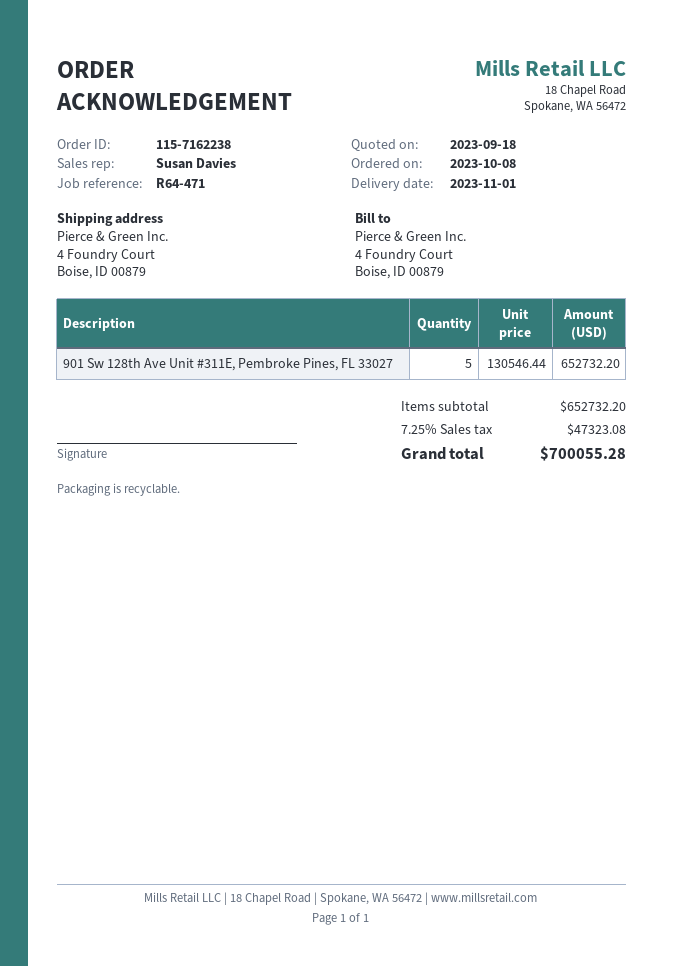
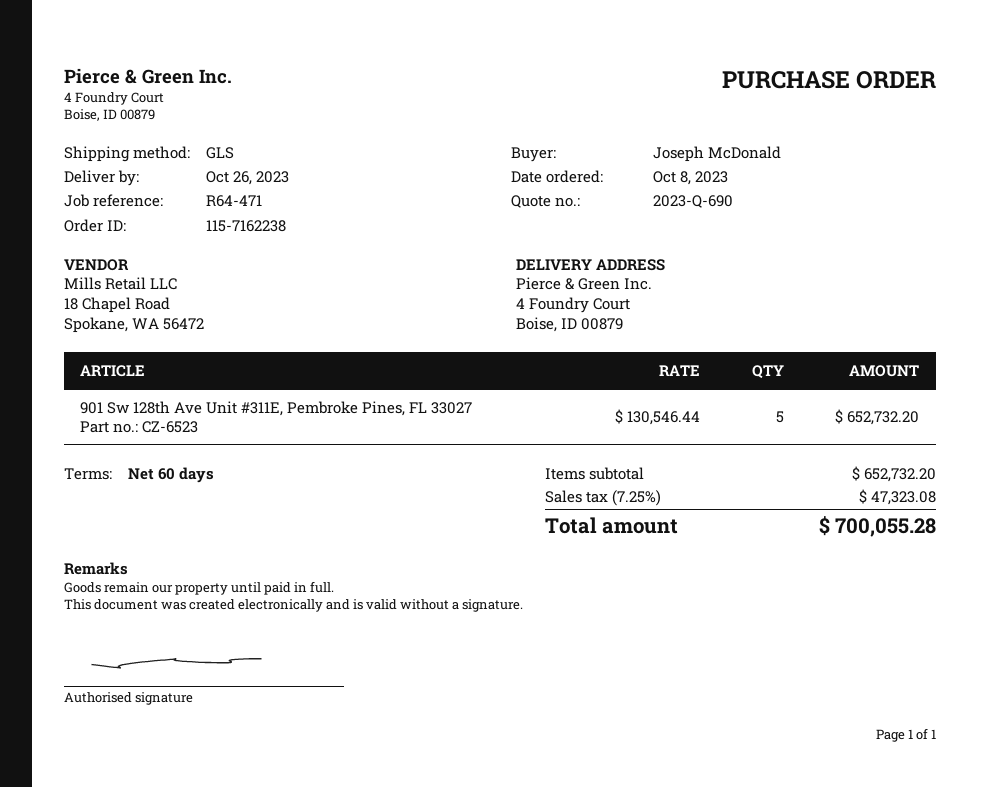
delivery date: 2023-11-01 -> 2023-10-26

